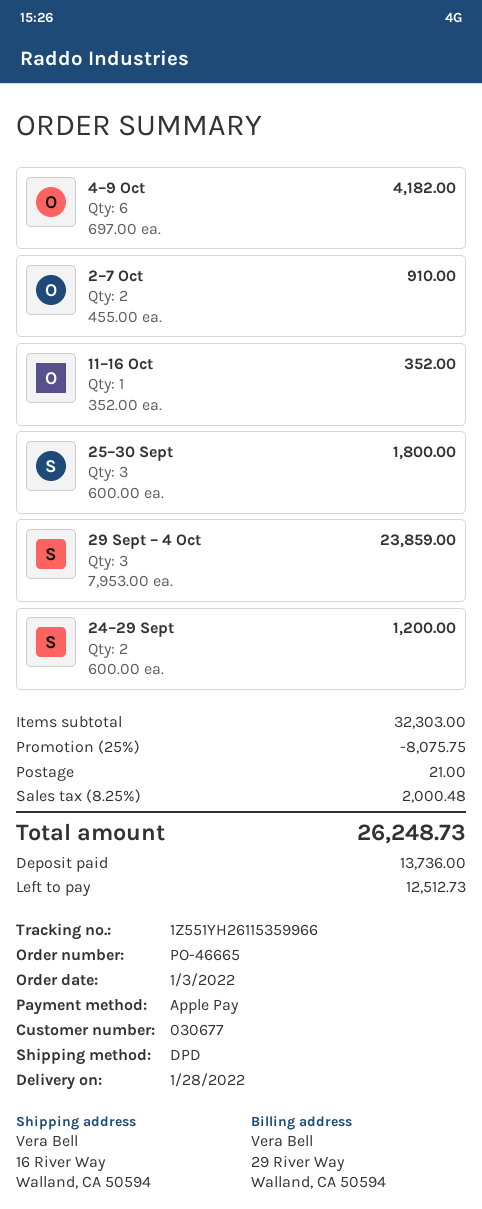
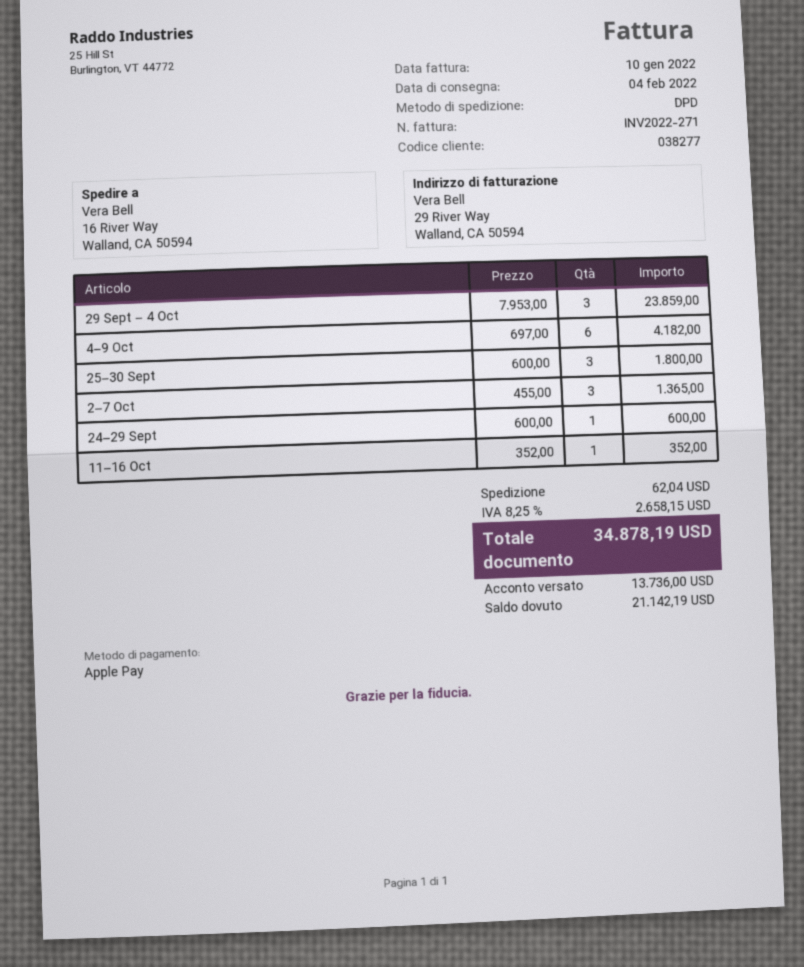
delivery date: 2022-01-28 -> 2022-02-04
customer number: 030677 -> 038277
2–7 Oct: 2 x 455.00 = 910.00 -> 3 x 455.00 = 1365.00
24–29 Sept: 2 x 600.00 = 1200.00 -> 1 x 600.00 = 600.00
discount: 25% = 8075.75 -> none
shipping: 21.00 -> 62.04
tax: 8.25% = 2000.48 -> 8.25% = 2658.15
total: 26248.73 -> 34878.19
balance: 12512.73 -> 21142.19

